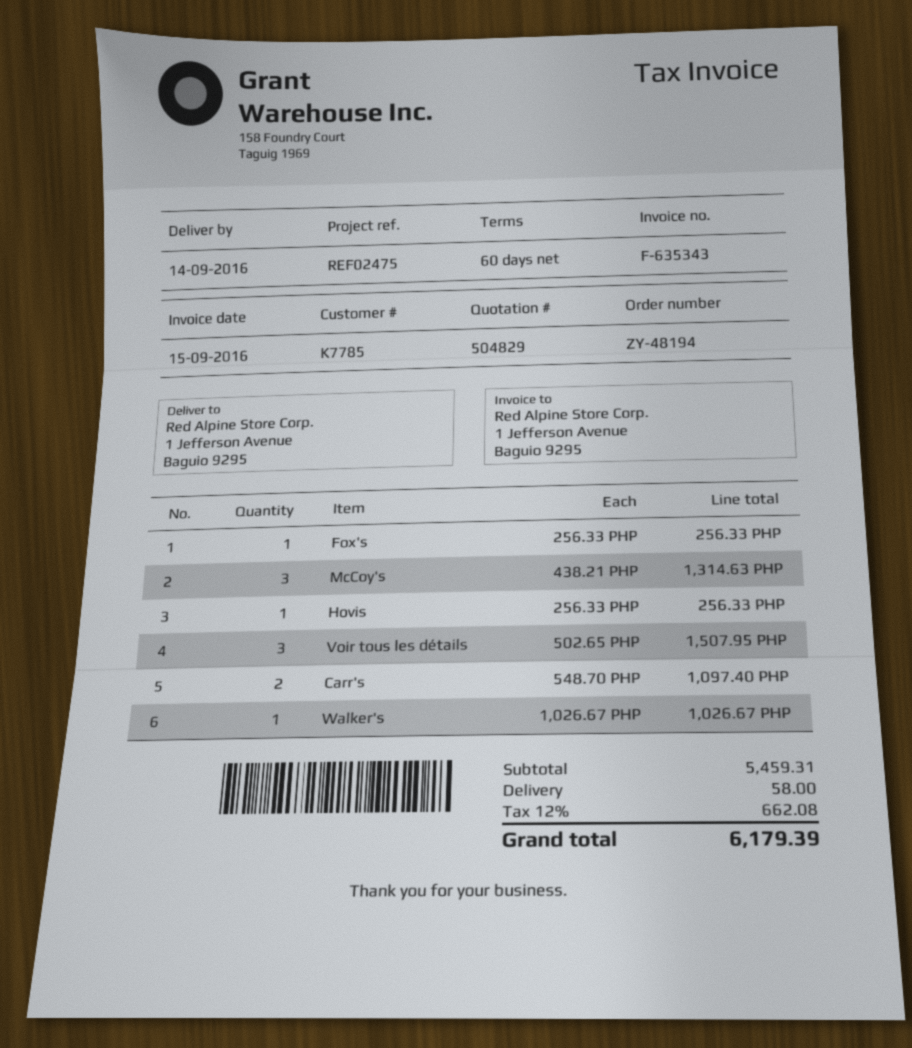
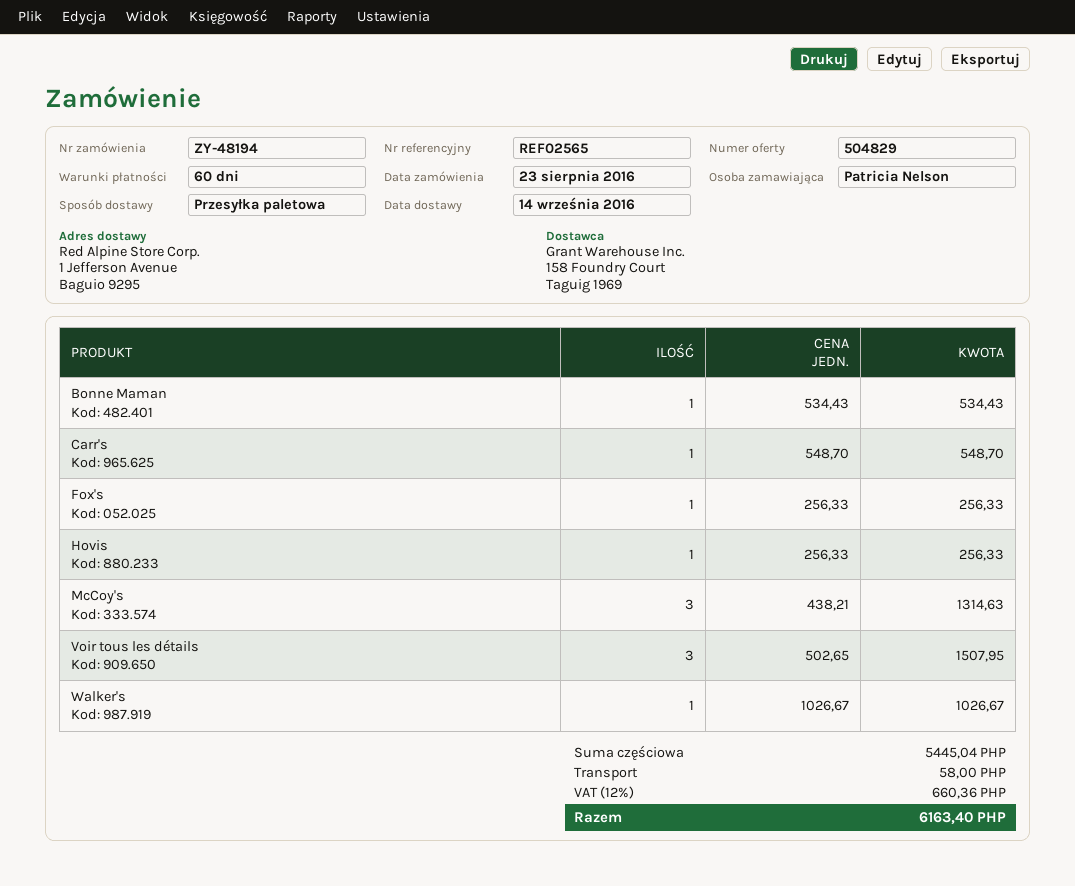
reference: REF02475 -> REF02565
Carr's: 2 x 548.70 = 1097.40 -> 1 x 548.70 = 548.70
Bonne Maman: none -> 1 x 534.43 = 534.43
subtotal: 5459.31 -> 5445.04
tax: 12% = 662.08 -> 12% = 660.36
total: 6179.39 -> 6163.40

